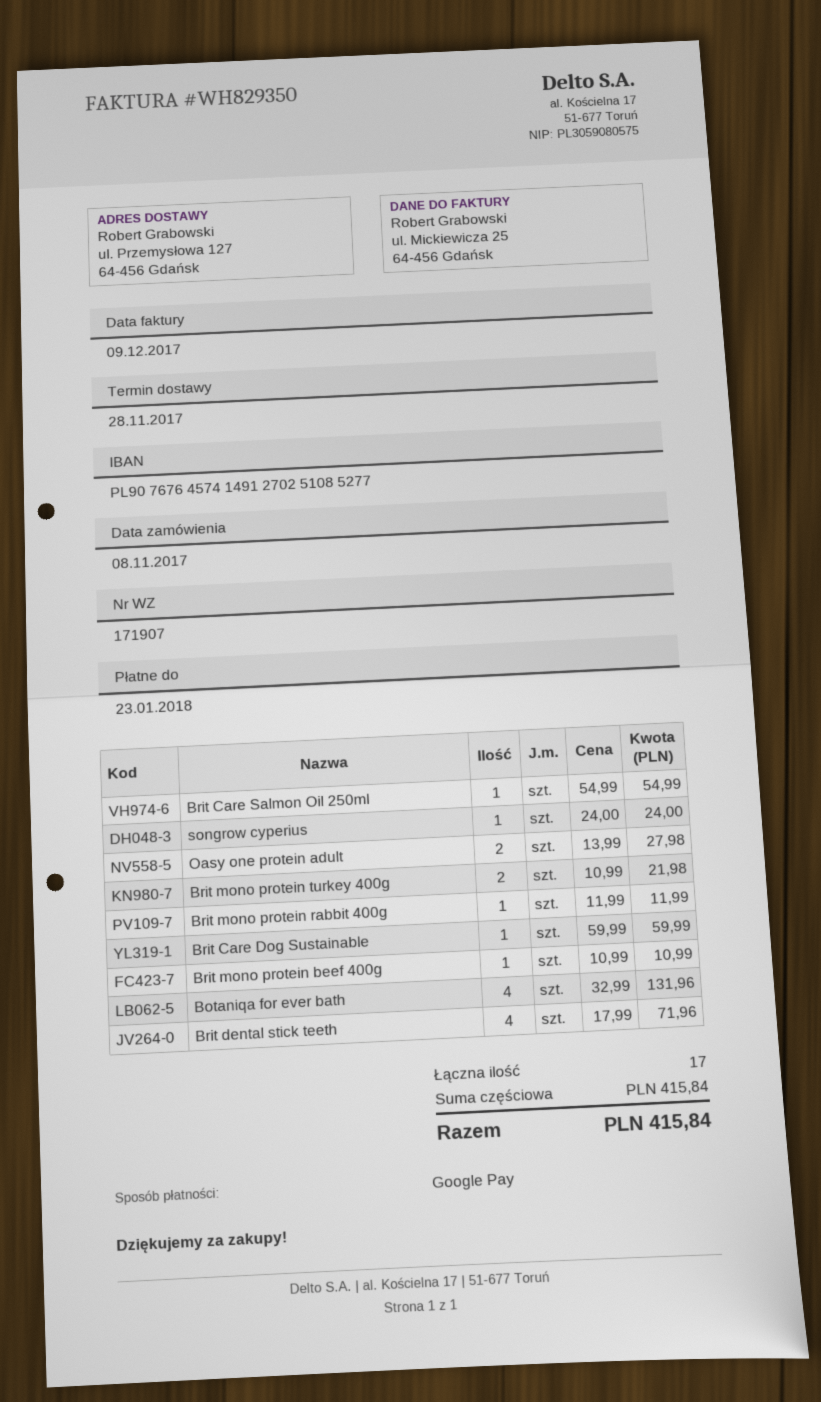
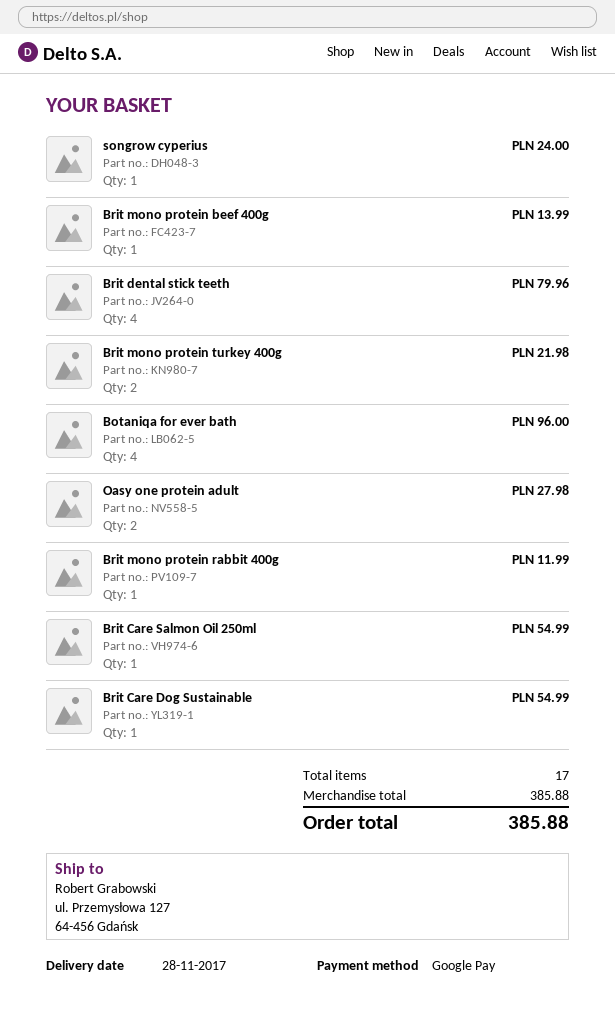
Brit Care Dog Sustainable: 1 for 59.99 -> 1 for 54.99
Brit mono protein beef 400g: 1 for 10.99 -> 1 for 13.99
Botaniqa for ever bath: 4 for 131.96 -> 4 for 96.00
Brit dental stick teeth: 4 for 71.96 -> 4 for 79.96
subtotal: 415.84 -> 385.88
total: 415.84 -> 385.88

